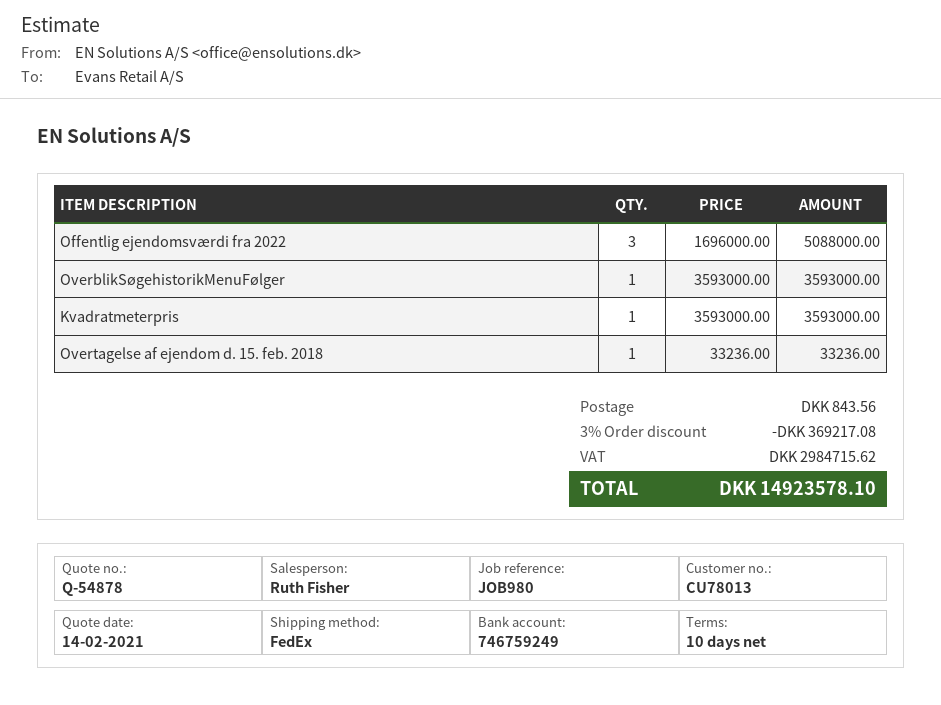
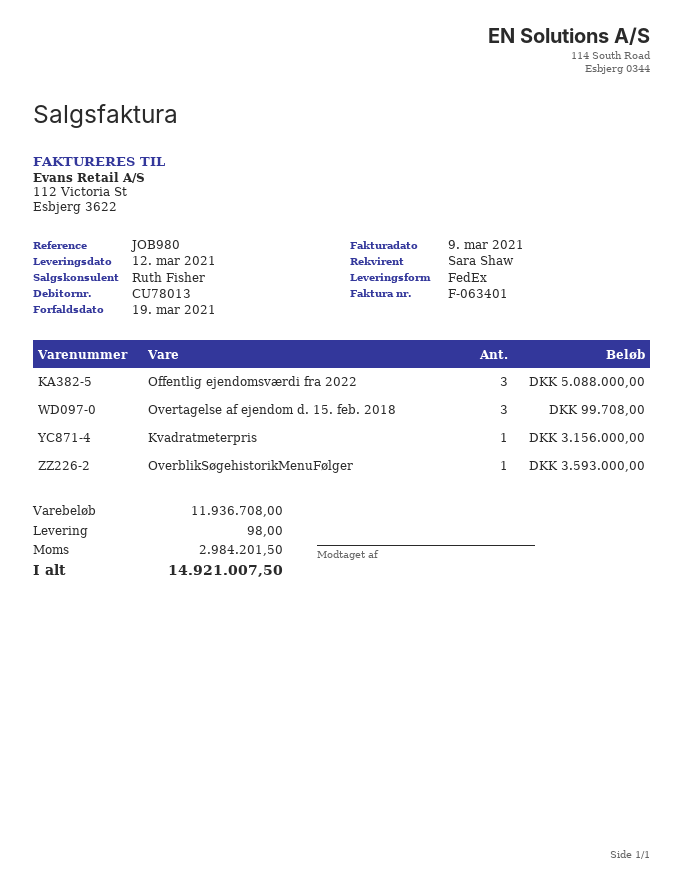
Kvadratmeterpris: 1 for 3593000.00 -> 1 for 3156000.00
Overtagelse af ejendom d. 15. feb. 2018: 1 for 33236.00 -> 3 for 99708.00
discount: 3% = 369217.08 -> none
shipping: 843.56 -> 98.00
tax: 2984715.62 -> 2984201.50
total: 14923578.10 -> 14921007.50

